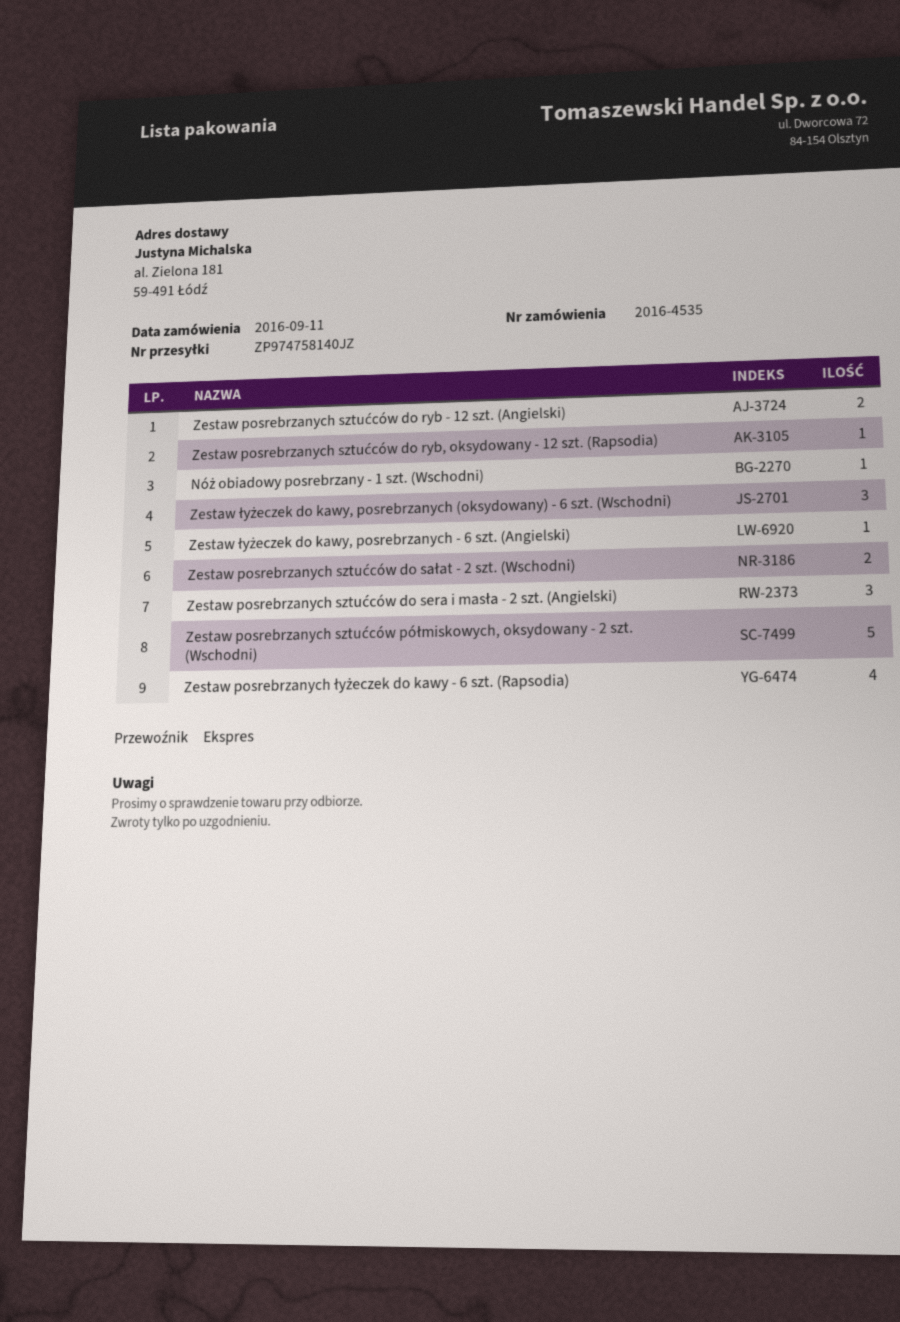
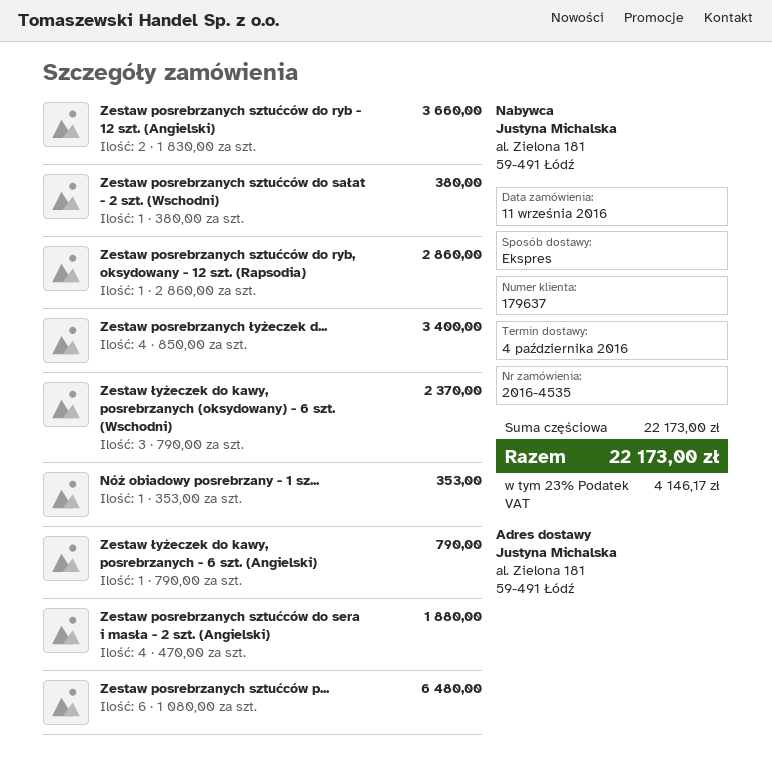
Zestaw posrebrzanych sztućców do sałat - 2 szt. (Wschodni): 2 -> 1
Zestaw posrebrzanych sztućców do sera i masła - 2 szt. (Angielski): 3 -> 4
Zestaw posrebrzanych sztućców półmiskowych, oksydowany - 2 szt. (Wschodni): 5 -> 6

